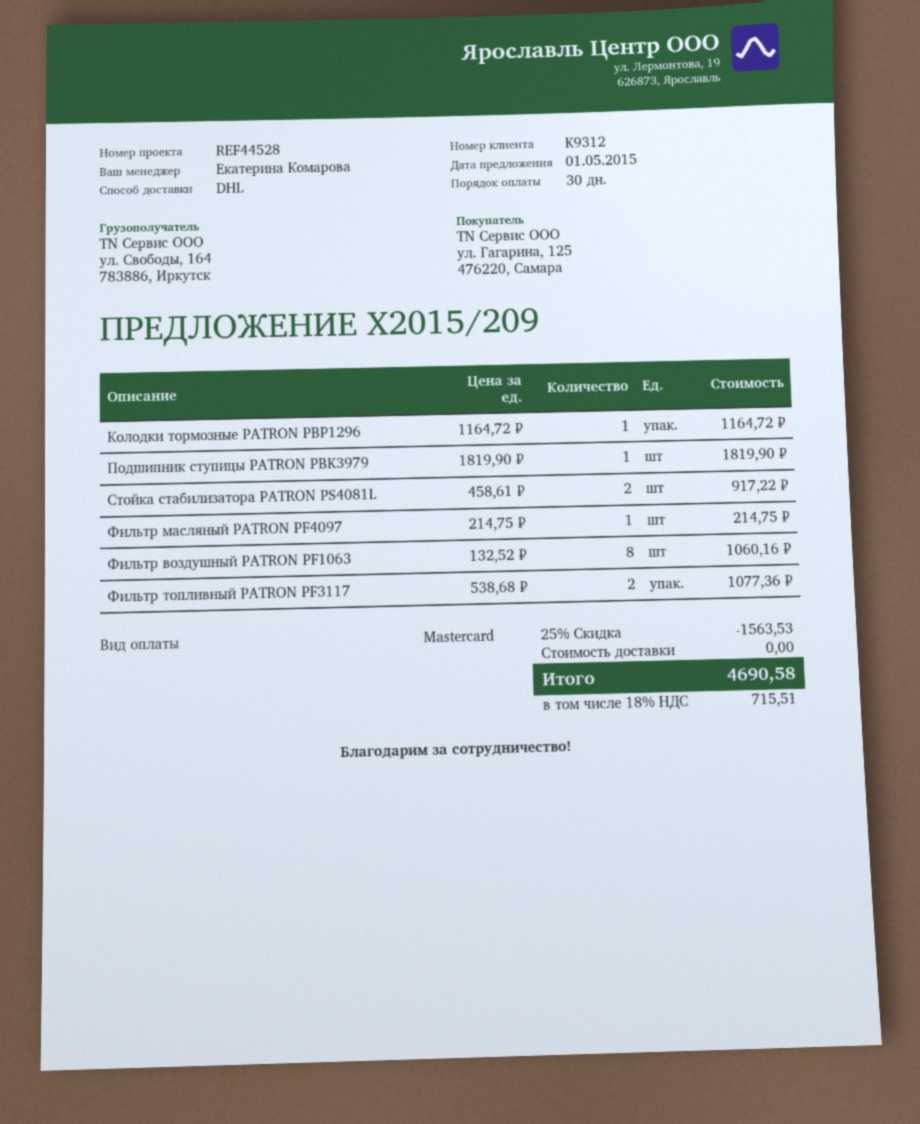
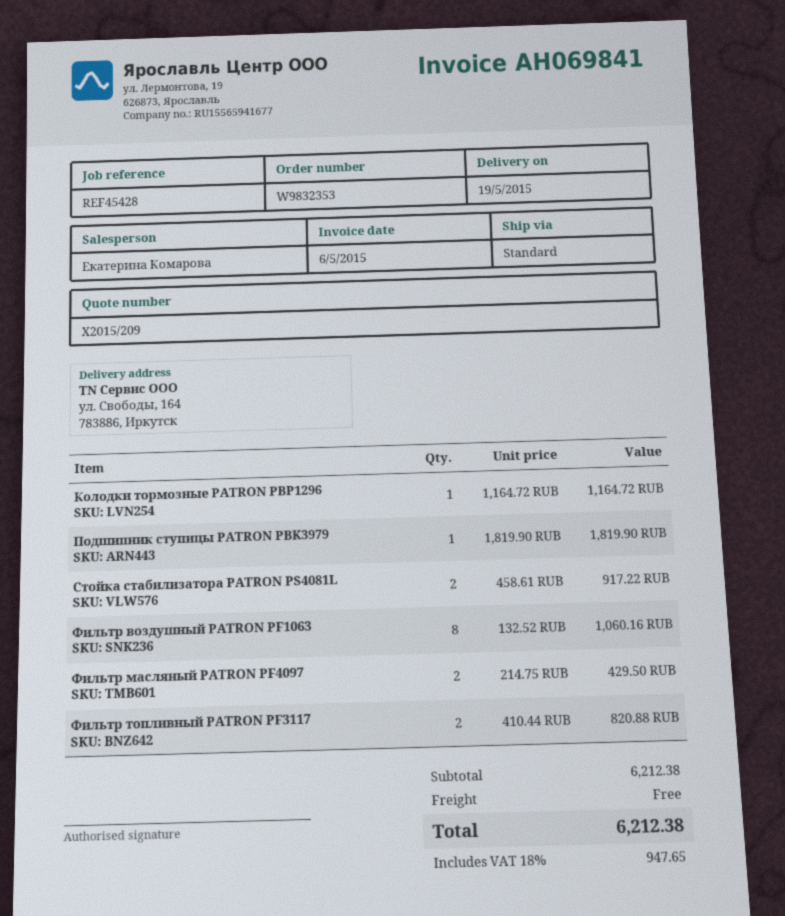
reference: REF44528 -> REF45428
shipping method: DHL -> standard
Фильтр масляный PATRON PF4097: 1 x 214.75 = 214.75 -> 2 x 214.75 = 429.50
Фильтр топливный PATRON PF3117: 2 x 538.68 = 1077.36 -> 2 x 410.44 = 820.88
discount: 25% = 1563.53 -> none
tax: 18% = 715.51 -> 18% = 947.65
total: 4690.58 -> 6212.38

